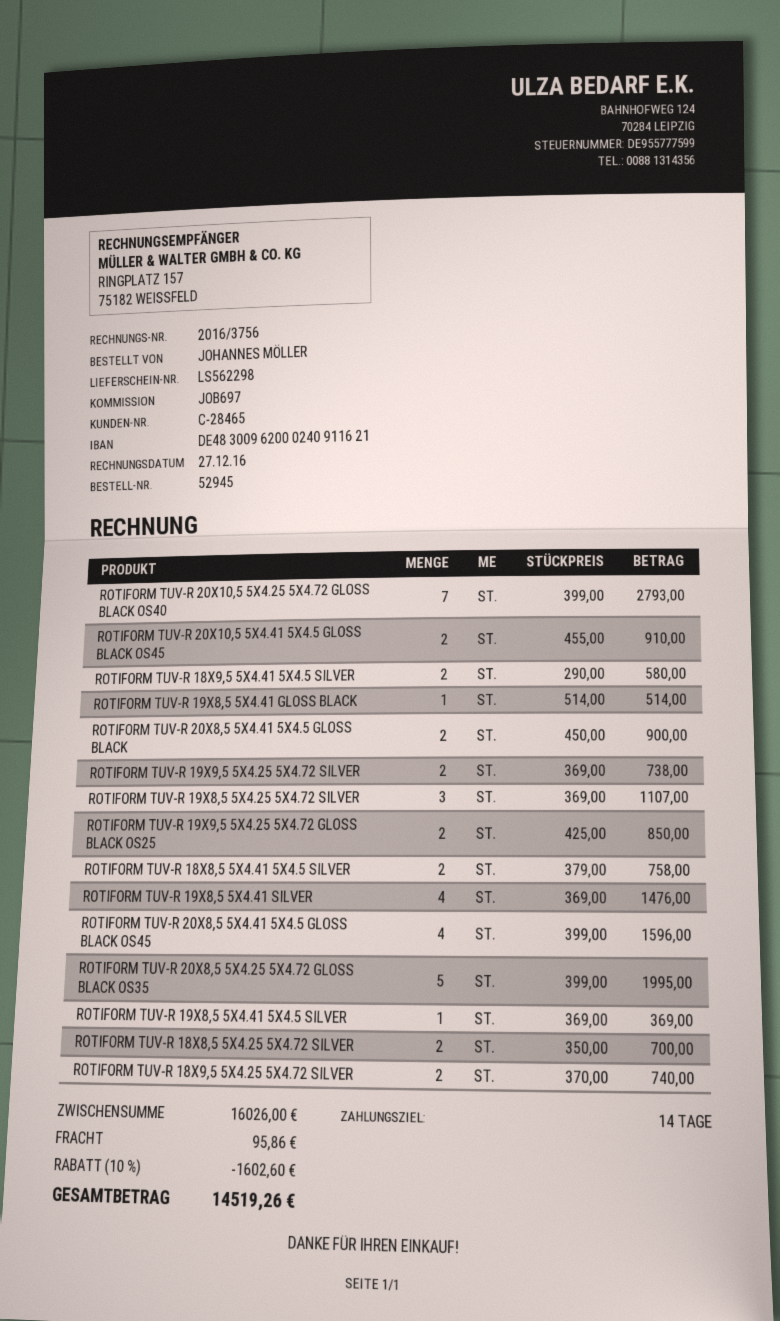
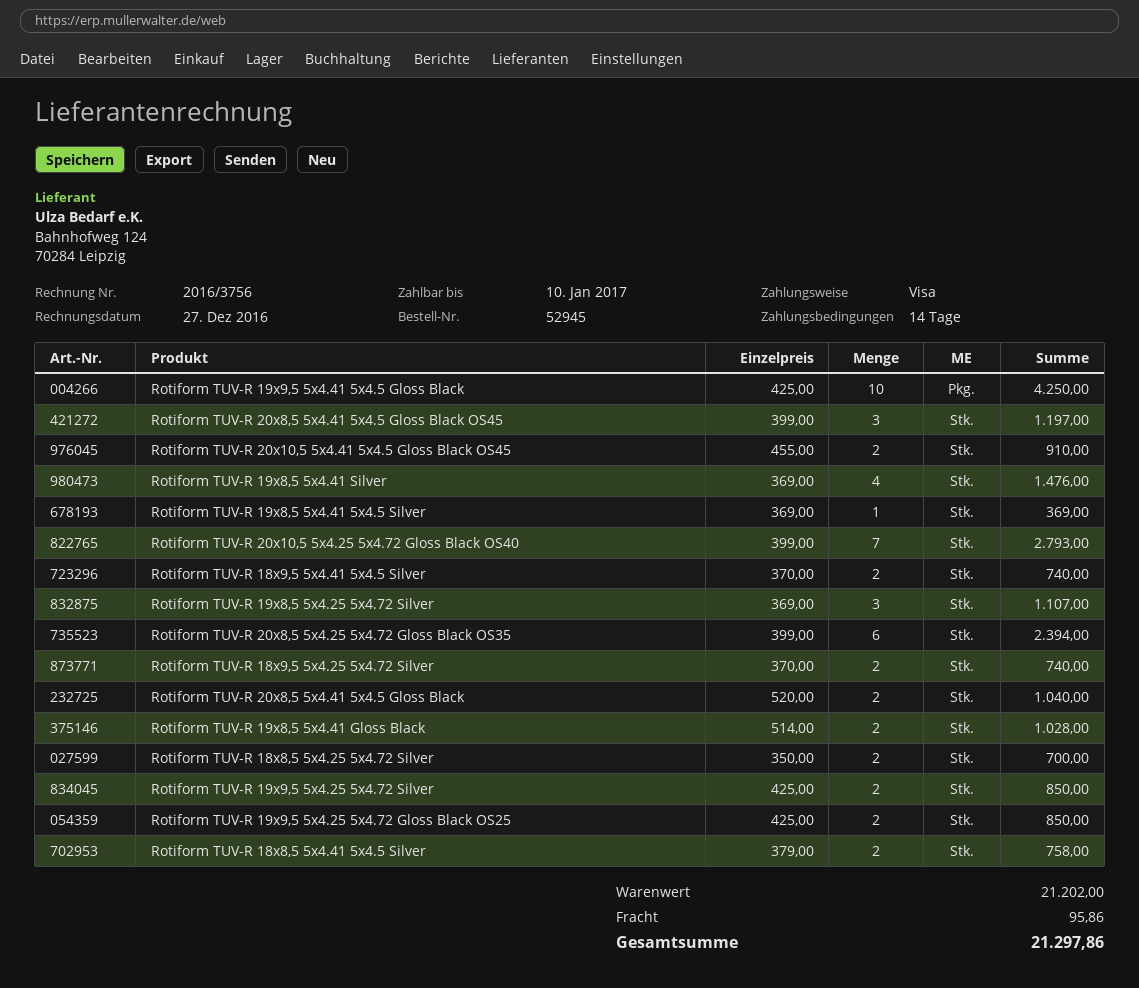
ROTIFORM TUV-R 18X9,5 5X4.41 5X4.5 SILVER: 2 x 290.00 = 580.00 -> 2 x 370.00 = 740.00
ROTIFORM TUV-R 19X8,5 5X4.41 GLOSS BLACK: 1 x 514.00 = 514.00 -> 2 x 514.00 = 1028.00
ROTIFORM TUV-R 20X8,5 5X4.41 5X4.5 GLOSS BLACK: 2 x 450.00 = 900.00 -> 2 x 520.00 = 1040.00
ROTIFORM TUV-R 19X9,5 5X4.25 5X4.72 SILVER: 2 x 369.00 = 738.00 -> 2 x 425.00 = 850.00
ROTIFORM TUV-R 20X8,5 5X4.41 5X4.5 GLOSS BLACK OS45: 4 x 399.00 = 1596.00 -> 3 x 399.00 = 1197.00
ROTIFORM TUV-R 20X8,5 5X4.25 5X4.72 GLOSS BLACK OS35: 5 x 399.00 = 1995.00 -> 6 x 399.00 = 2394.00
Rotiform TUV-R 19x9,5 5x4.41 5x4.5 Gloss Black: none -> 10 x 425.00 = 4250.00
subtotal: 16026.00 -> 21202.00
discount: 10% = 1602.60 -> none
total: 14519.26 -> 21297.86

